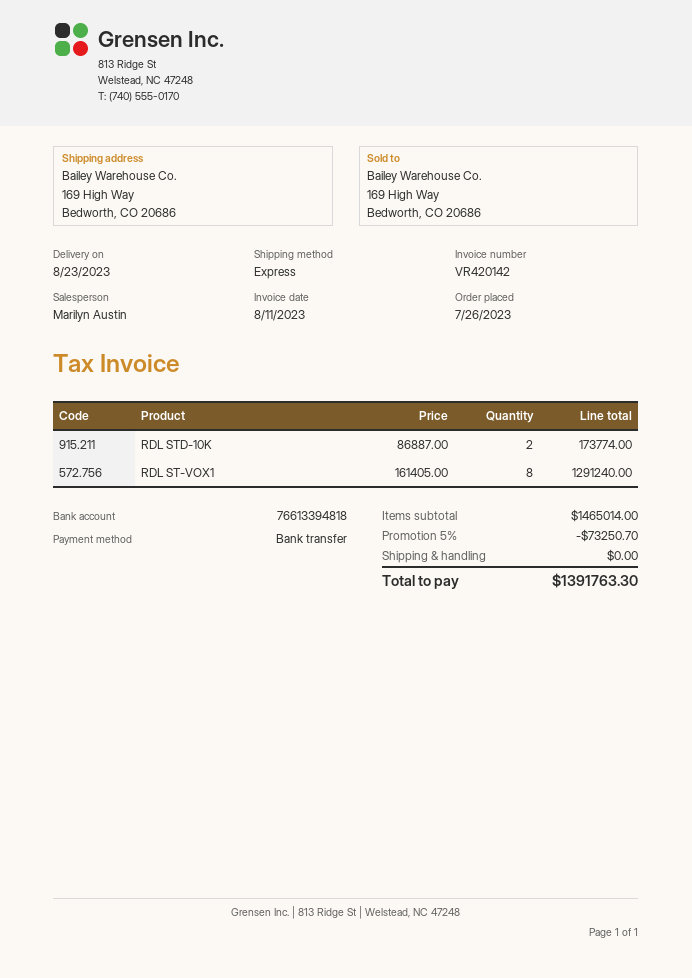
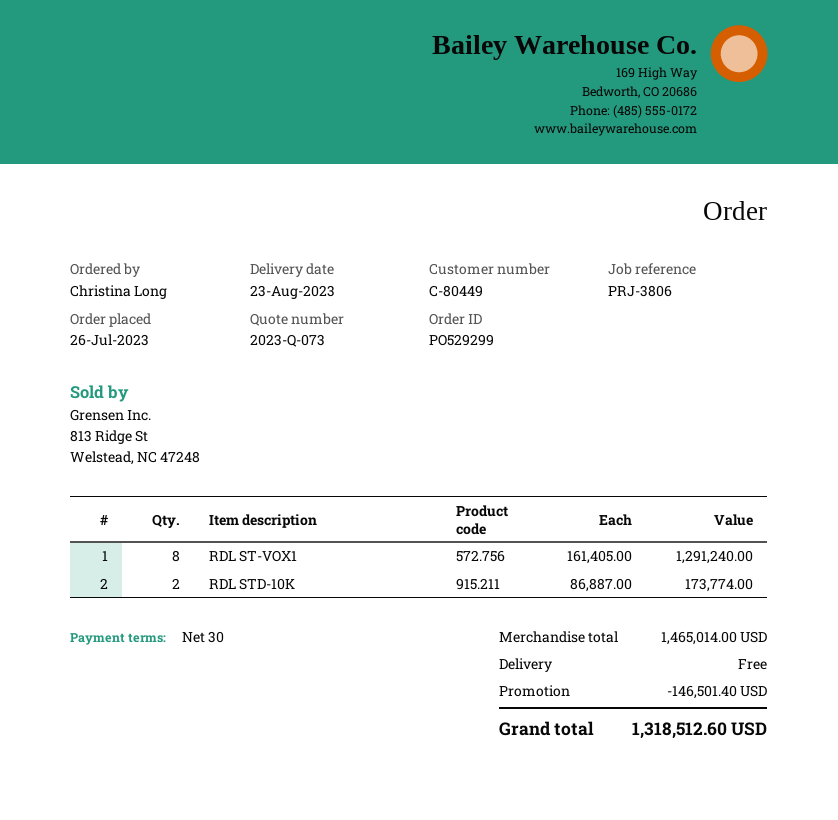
discount: 73250.70 -> 146501.40
total: 1391763.30 -> 1318512.60

